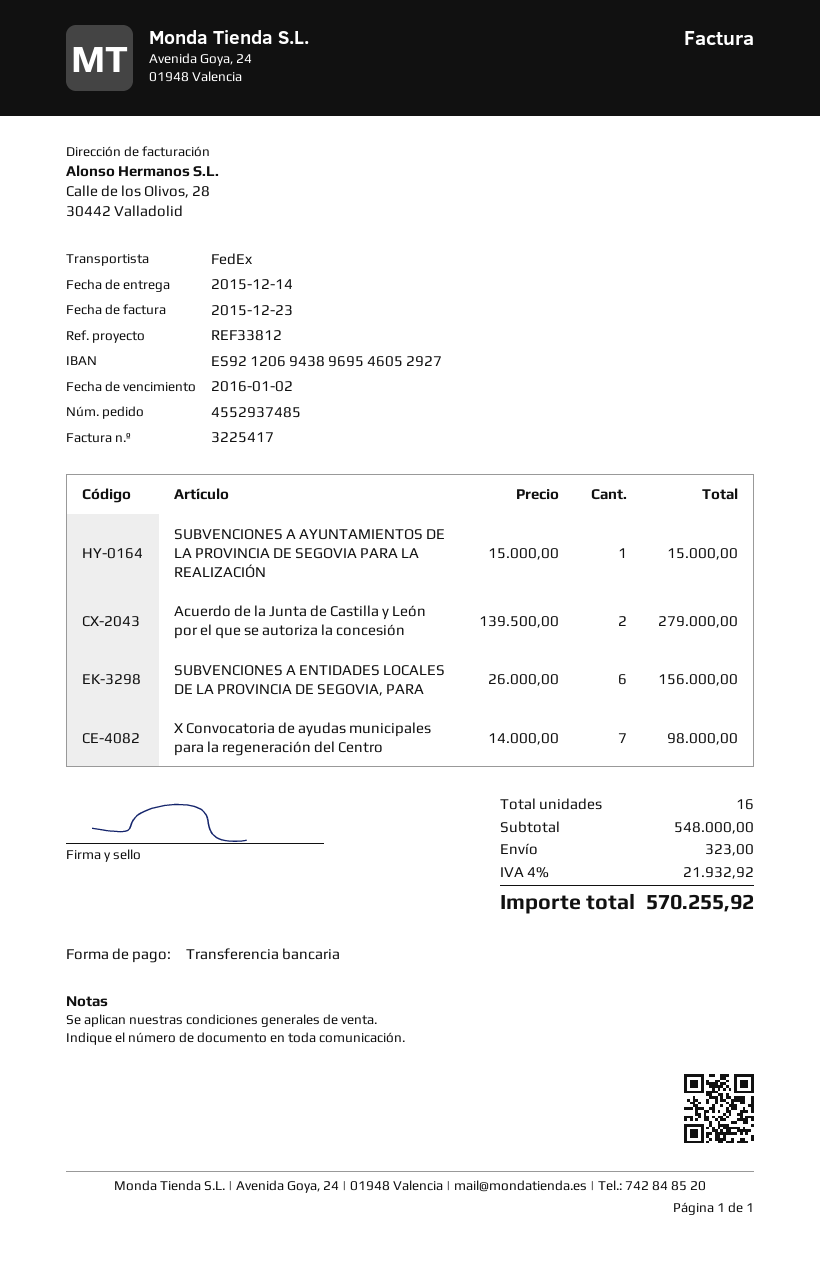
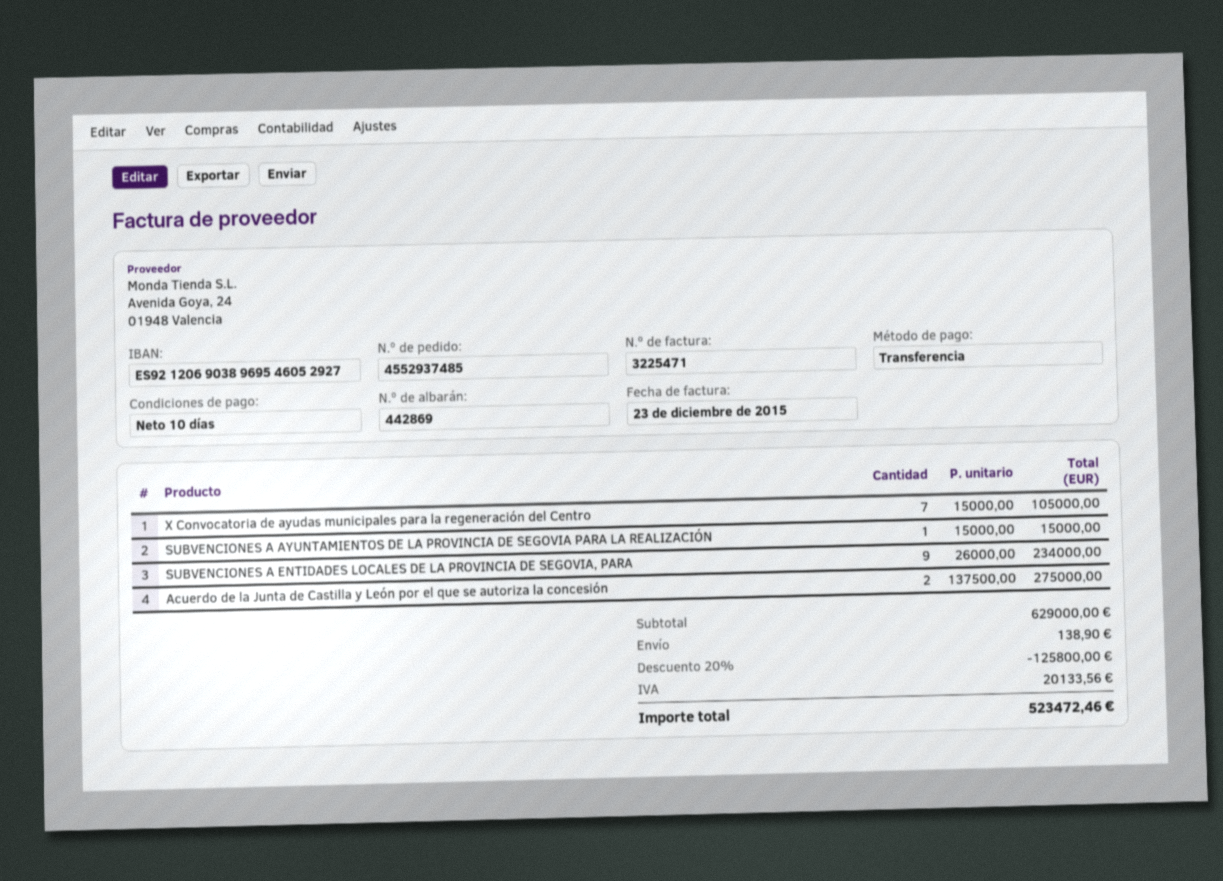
invoice number: 3225417 -> 3225471
bank account: ES9212069438969546052927 -> ES9212069038969546052927
Acuerdo de la Junta de Castilla y León por el que se autoriza la concesión: 2 x 139500.00 = 279000.00 -> 2 x 137500.00 = 275000.00
SUBVENCIONES A ENTIDADES LOCALES DE LA PROVINCIA DE SEGOVIA, PARA: 6 x 26000.00 = 156000.00 -> 9 x 26000.00 = 234000.00
X Convocatoria de ayudas municipales para la regeneración del Centro: 7 x 14000.00 = 98000.00 -> 7 x 15000.00 = 105000.00
subtotal: 548000.00 -> 629000.00
discount: none -> 20% = 125800.00
shipping: 323.00 -> 138.90
tax: 21932.92 -> 20133.56
total: 570255.92 -> 523472.46

